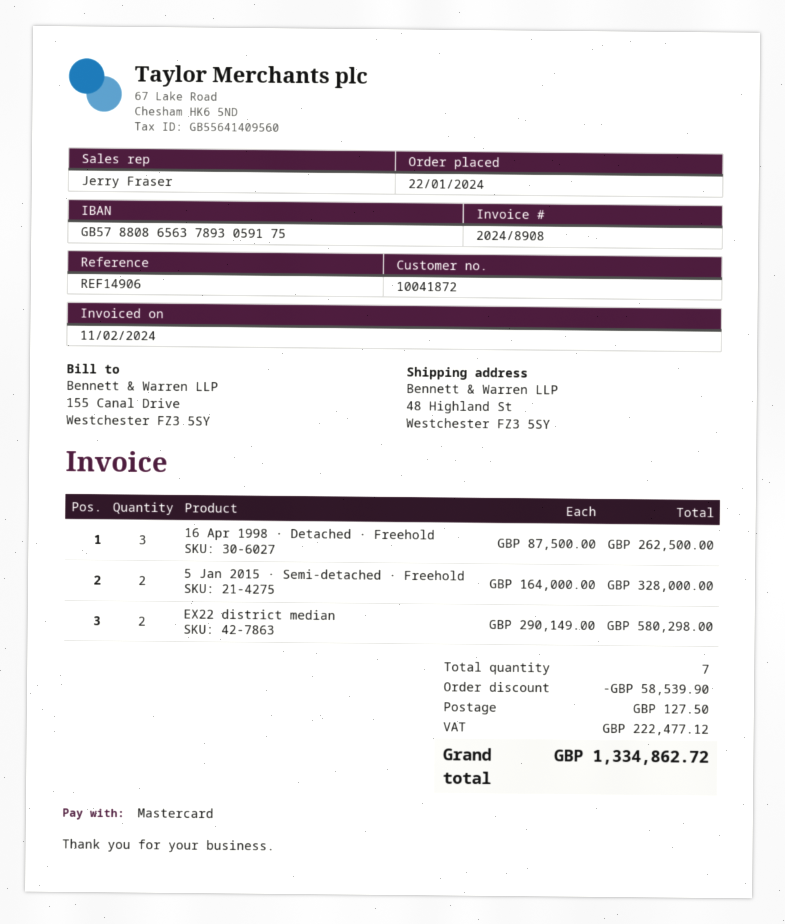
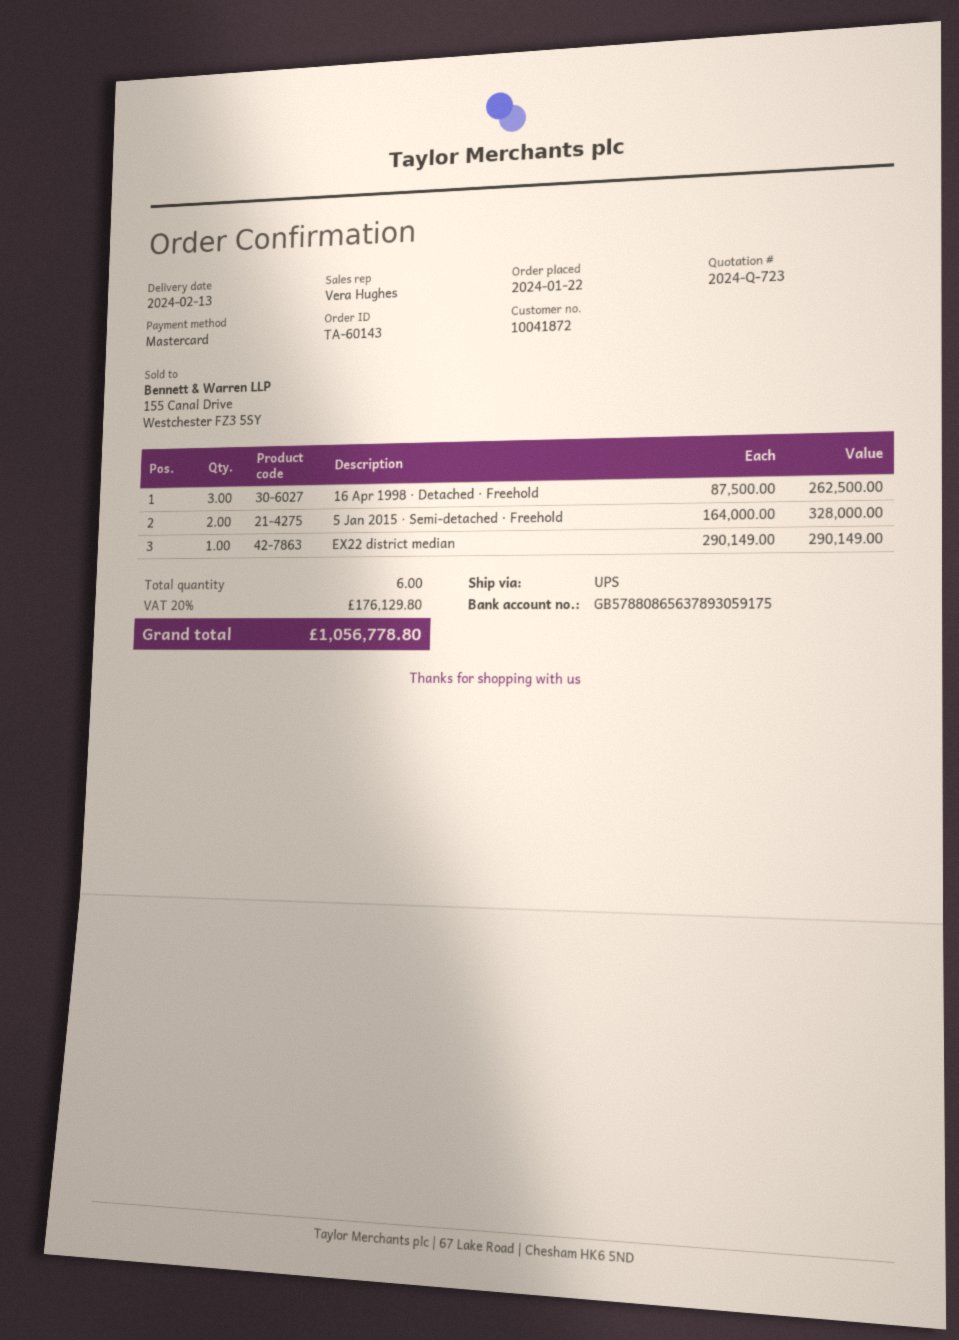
sales rep: Jerry Fraser -> Vera Hughes
EX22 district median: 2 x 290149.00 = 580298.00 -> 1 x 290149.00 = 290149.00
total quantity: 7 -> 6
discount: 58539.90 -> none
shipping: 127.50 -> none
tax: 222477.12 -> 176129.80
total: 1334862.72 -> 1056778.80

